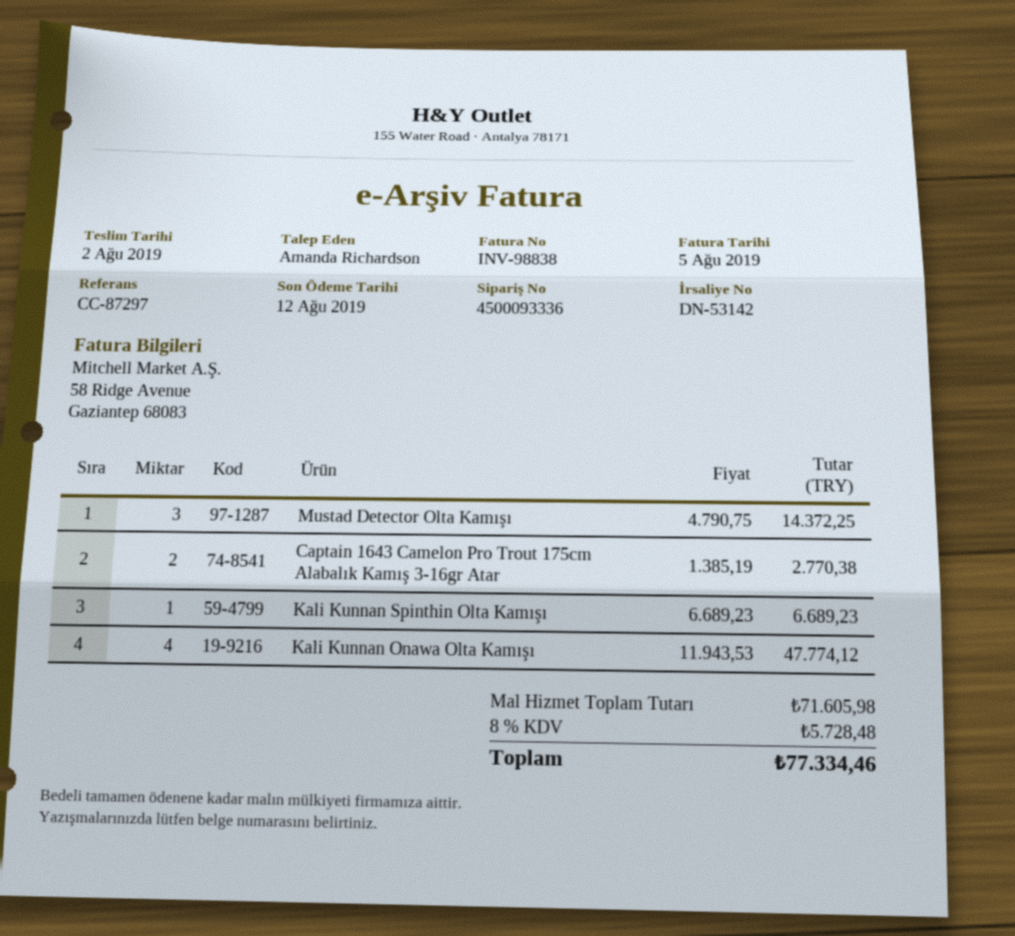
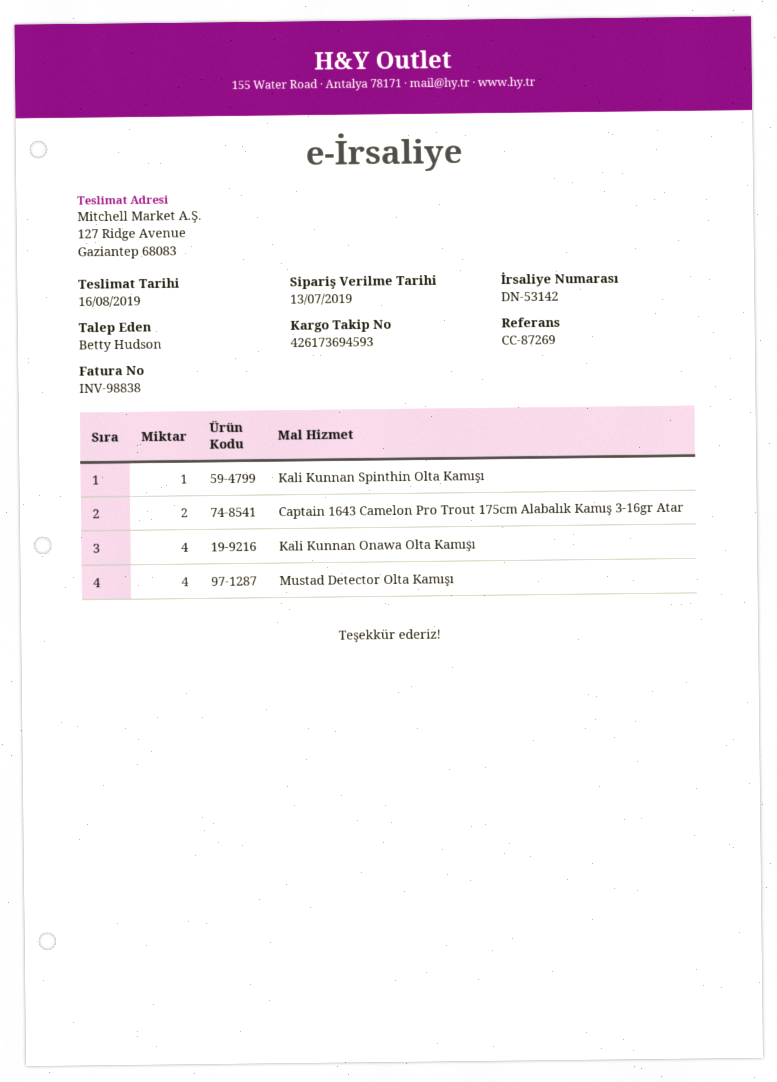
delivery date: 2019-08-02 -> 2019-08-16
reference: CC-87297 -> CC-87269
ordered by: Amanda Richardson -> Betty Hudson
Mustad Detector Olta Kamışı: 3 -> 4

